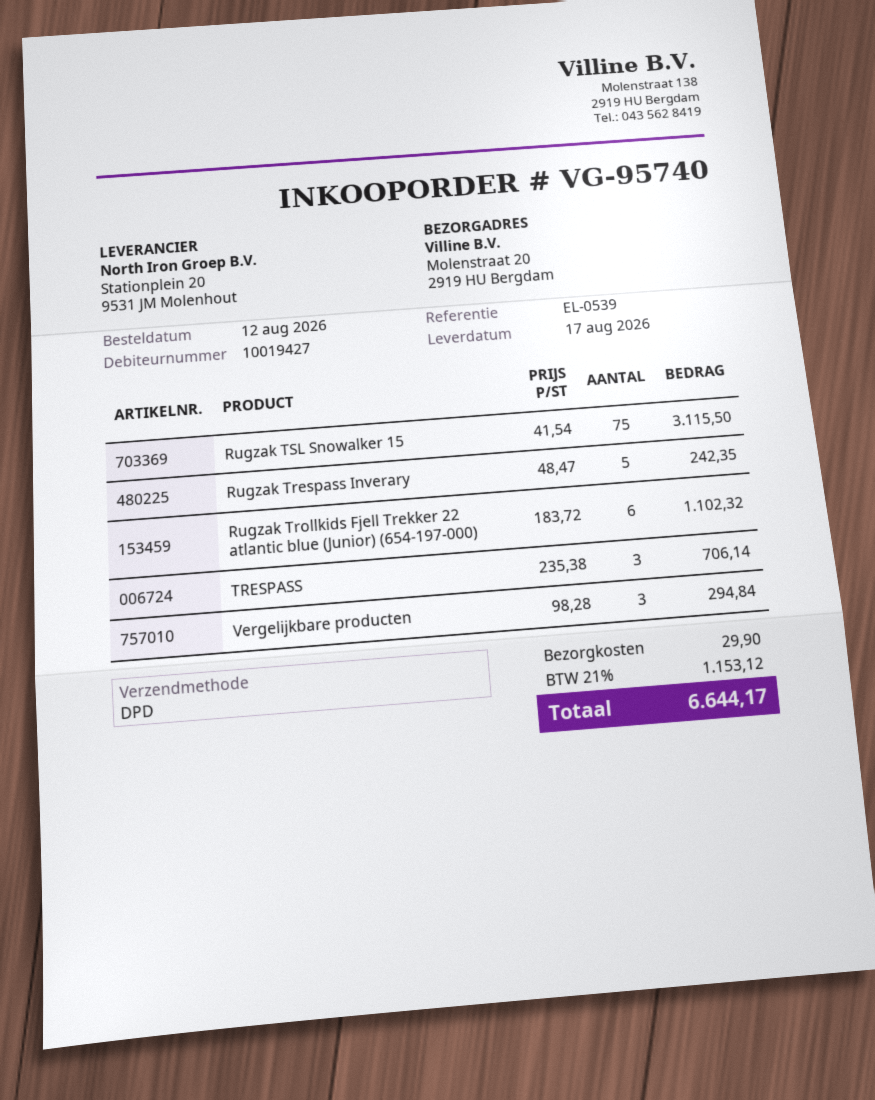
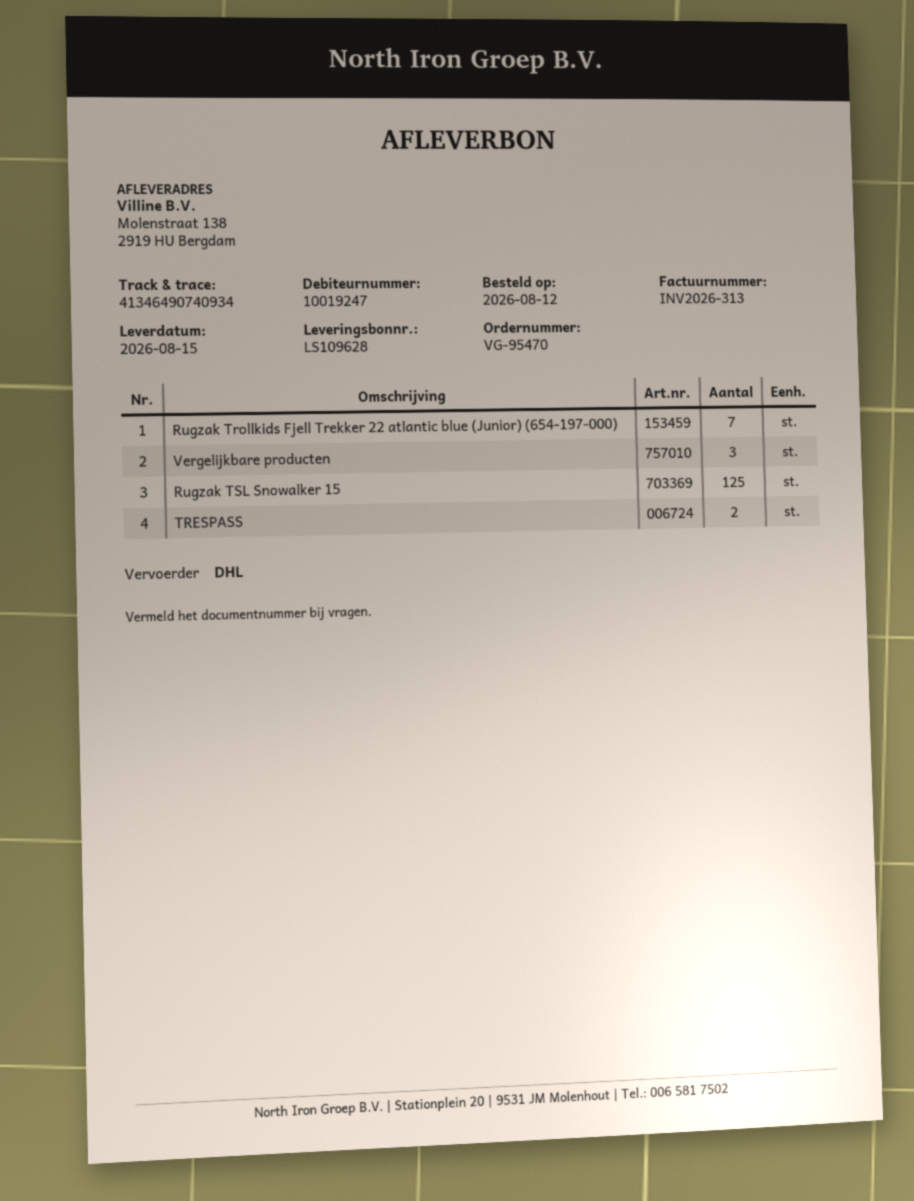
order number: VG-95740 -> VG-95470
delivery date: 2026-08-17 -> 2026-08-15
customer number: 10019427 -> 10019247
shipping method: DPD -> DHL
ship to: Molenstraat 20, 2919 HU Bergdam -> Molenstraat 138, 2919 HU Bergdam
Rugzak TSL Snowalker 15: 75 -> 125
Rugzak Trespass Inverary: 5 -> none
Rugzak Trollkids Fjell Trekker 22 atlantic blue (Junior) (654-197-000): 6 -> 7
TRESPASS: 3 -> 2

